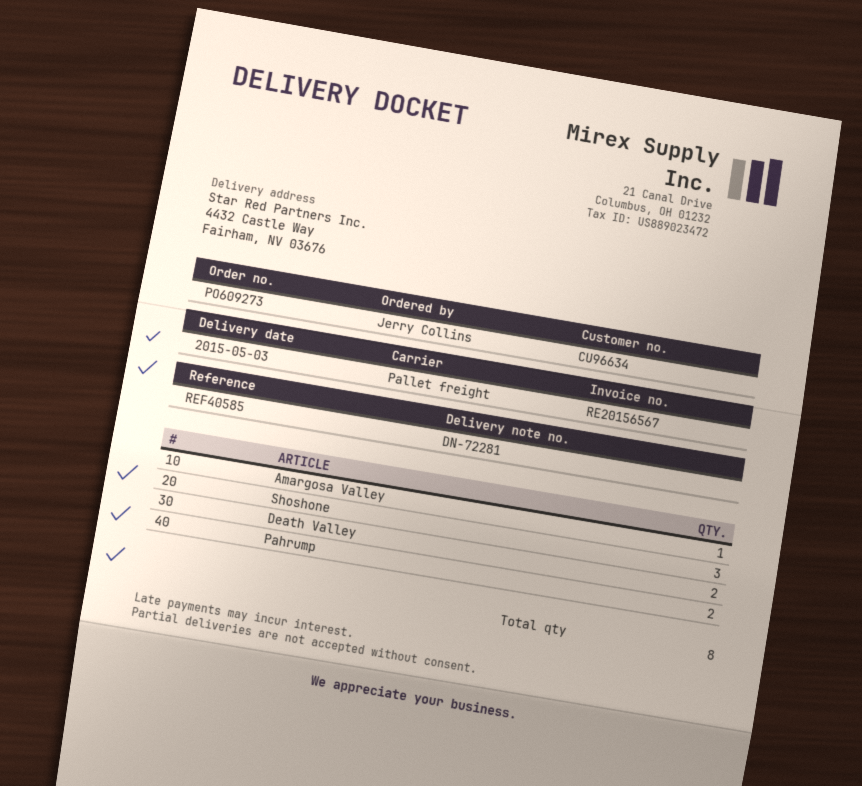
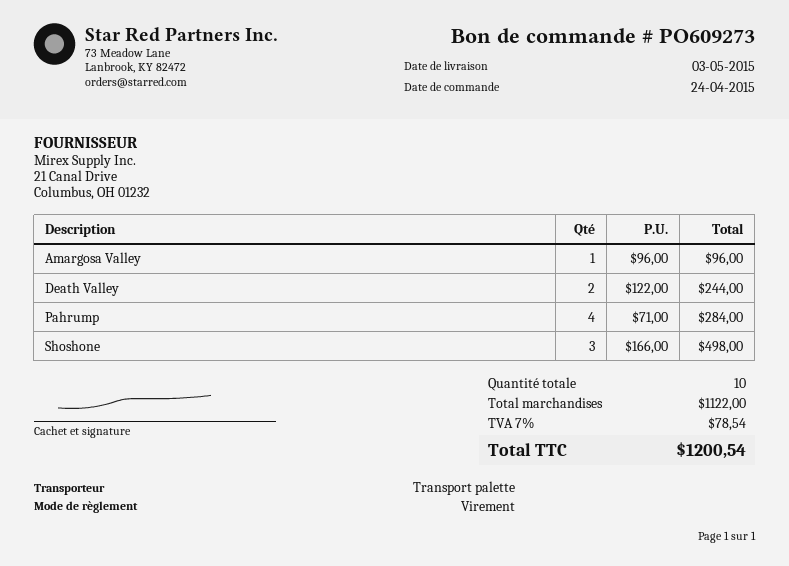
Pahrump: 2 -> 4
total quantity: 8 -> 10

